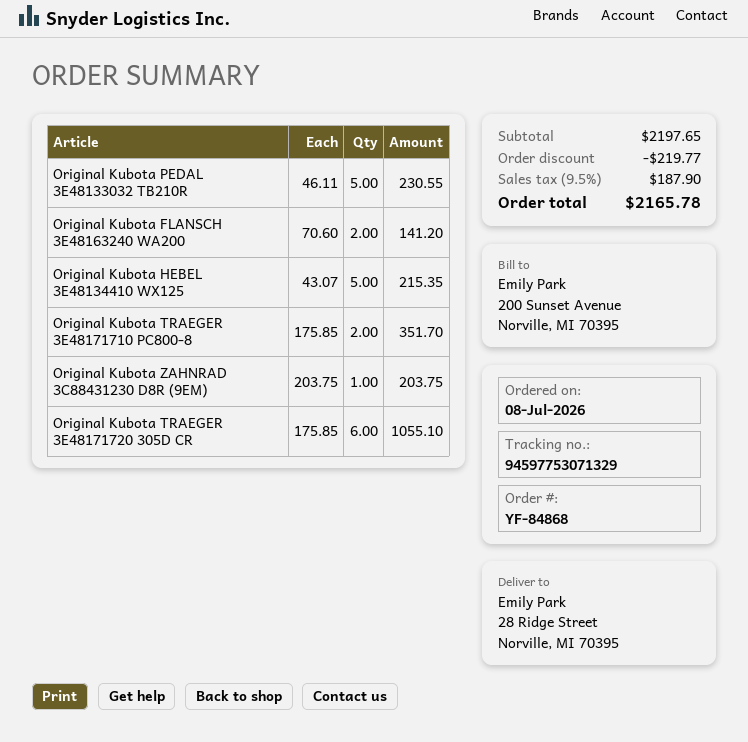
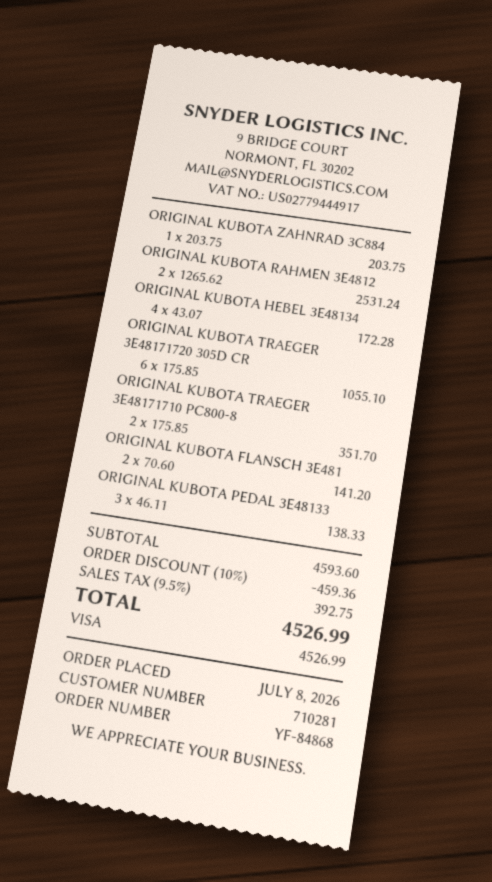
Original Kubota PEDAL 3E48133032 TB210R: 5 x 46.11 = 230.55 -> 3 x 46.11 = 138.33
Original Kubota HEBEL 3E48134410 WX125: 5 x 43.07 = 215.35 -> 4 x 43.07 = 172.28
ORIGINAL KUBOTA RAHMEN 3E4812: none -> 2 x 1265.62 = 2531.24
subtotal: 2197.65 -> 4593.60
discount: 219.77 -> 459.36
tax: 9.5% = 187.90 -> 9.5% = 392.75
total: 2165.78 -> 4526.99

